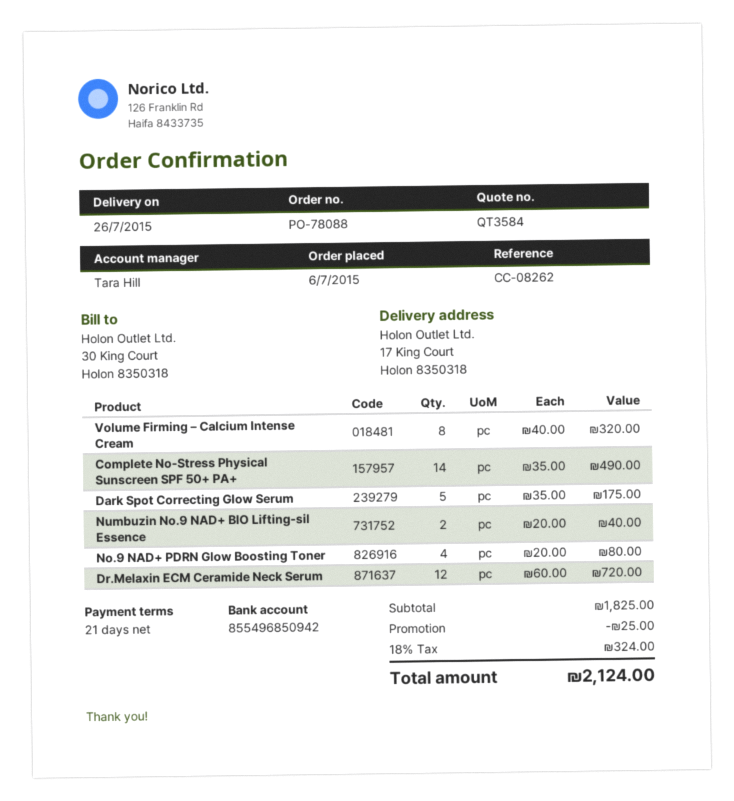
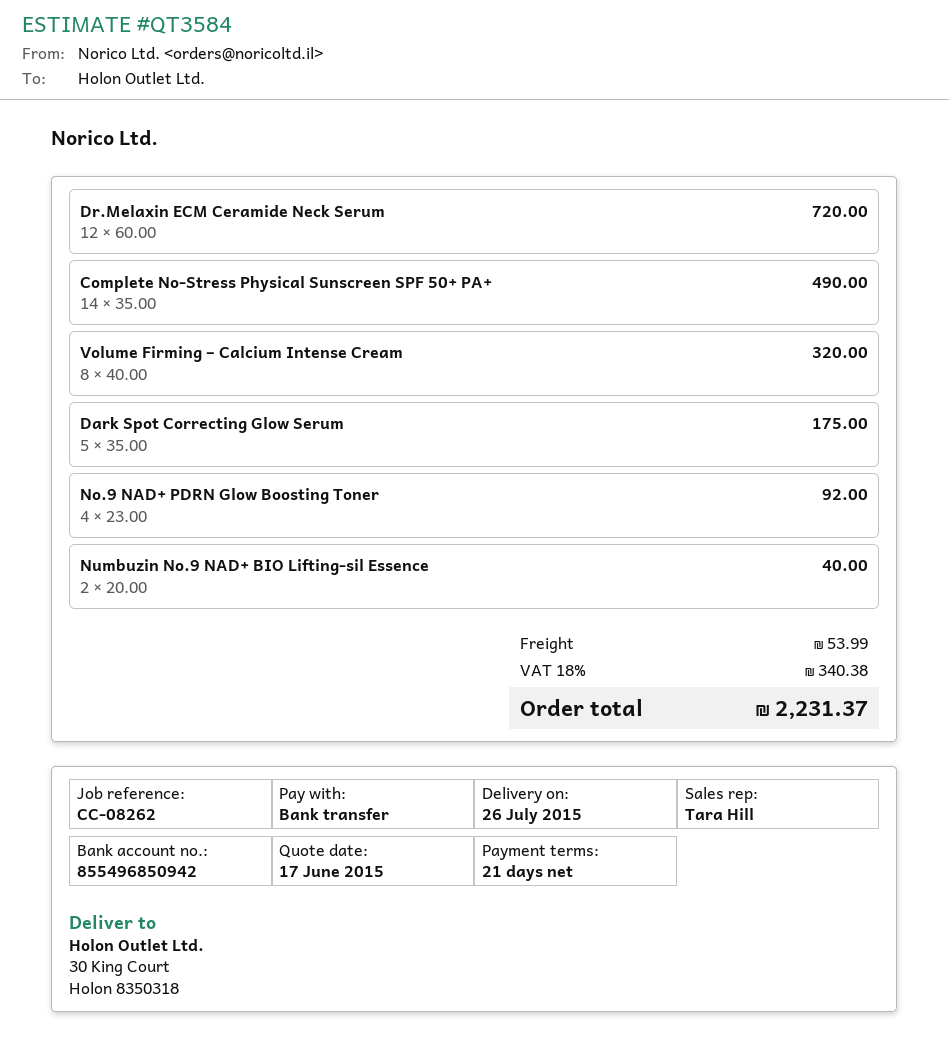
ship to: 17 King Court, Holon 8350318 -> 30 King Court, Holon 8350318
No.9 NAD+ PDRN Glow Boosting Toner: 4 x 20.00 = 80.00 -> 4 x 23.00 = 92.00
discount: 25.00 -> none
shipping: none -> 53.99
tax: 18% = 324.00 -> 18% = 340.38
total: 2124.00 -> 2231.37

